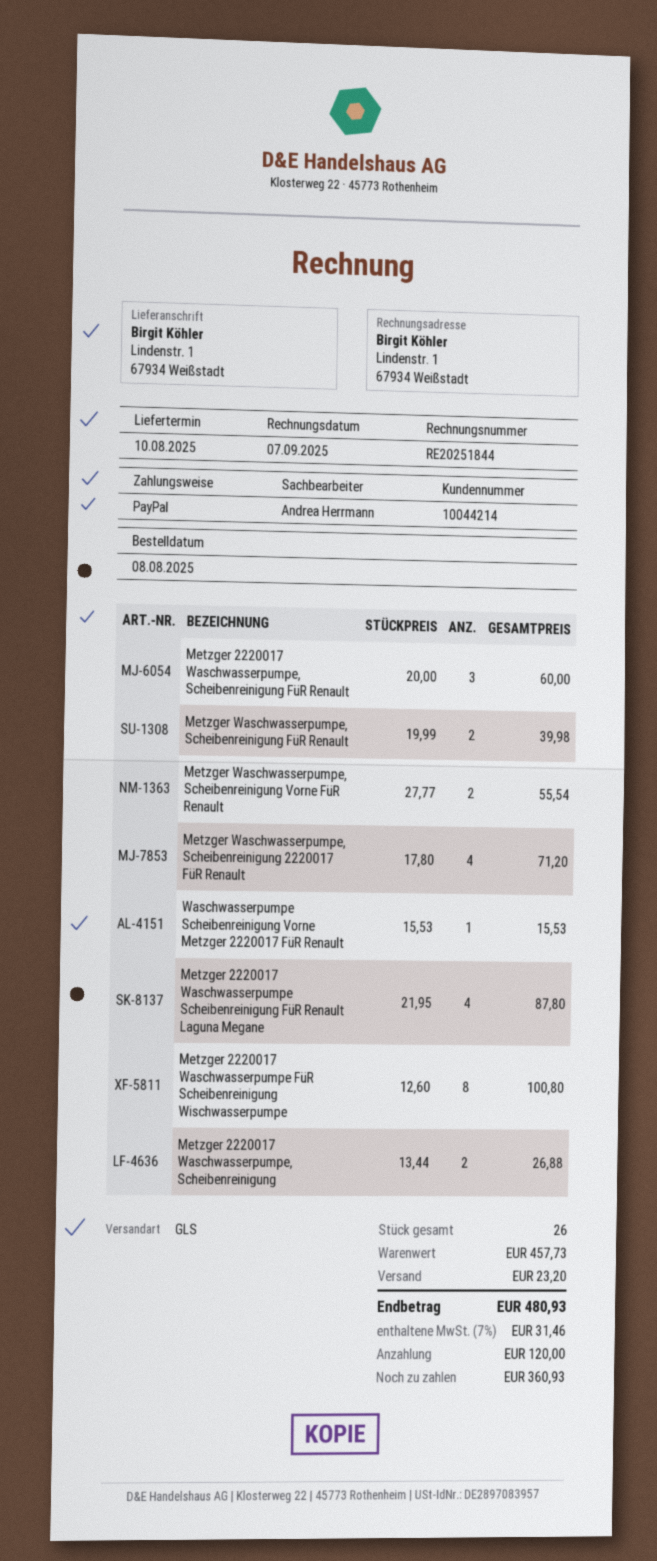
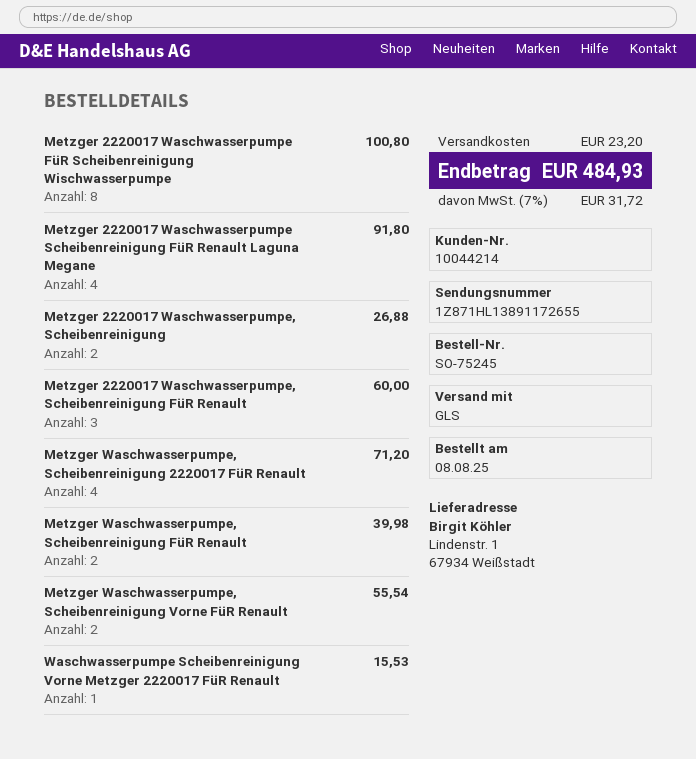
Metzger 2220017 Waschwasserpumpe Scheibenreinigung FüR Renault Laguna Megane: 4 for 87.80 -> 4 for 91.80
tax: 7% = 31.46 -> 7% = 31.72
total: 480.93 -> 484.93

